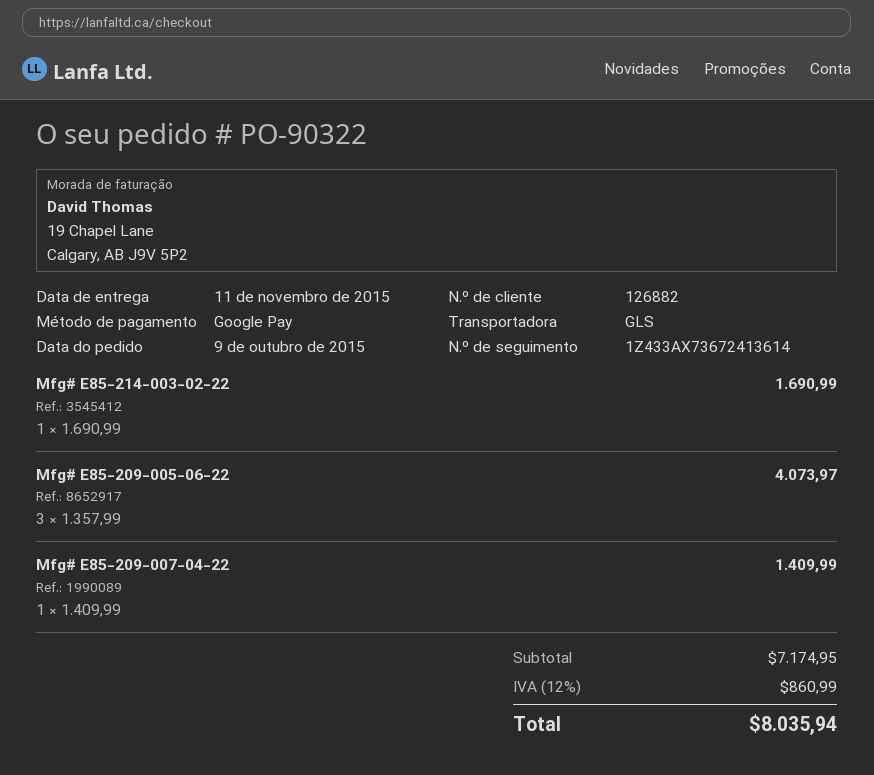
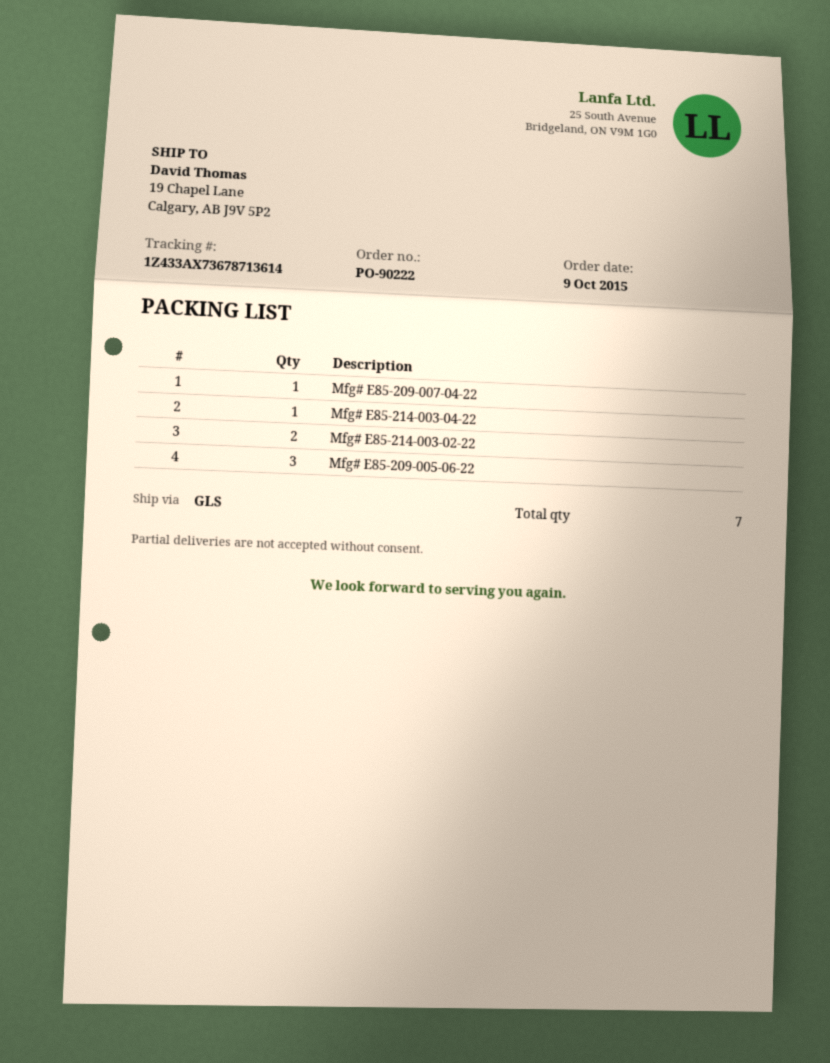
order number: PO-90322 -> PO-90222
tracking number: 1Z433AX73672413614 -> 1Z433AX73678713614
Mfg# E85-214-003-02-22: 1 -> 2
Mfg# E85-214-003-04-22: none -> 1

